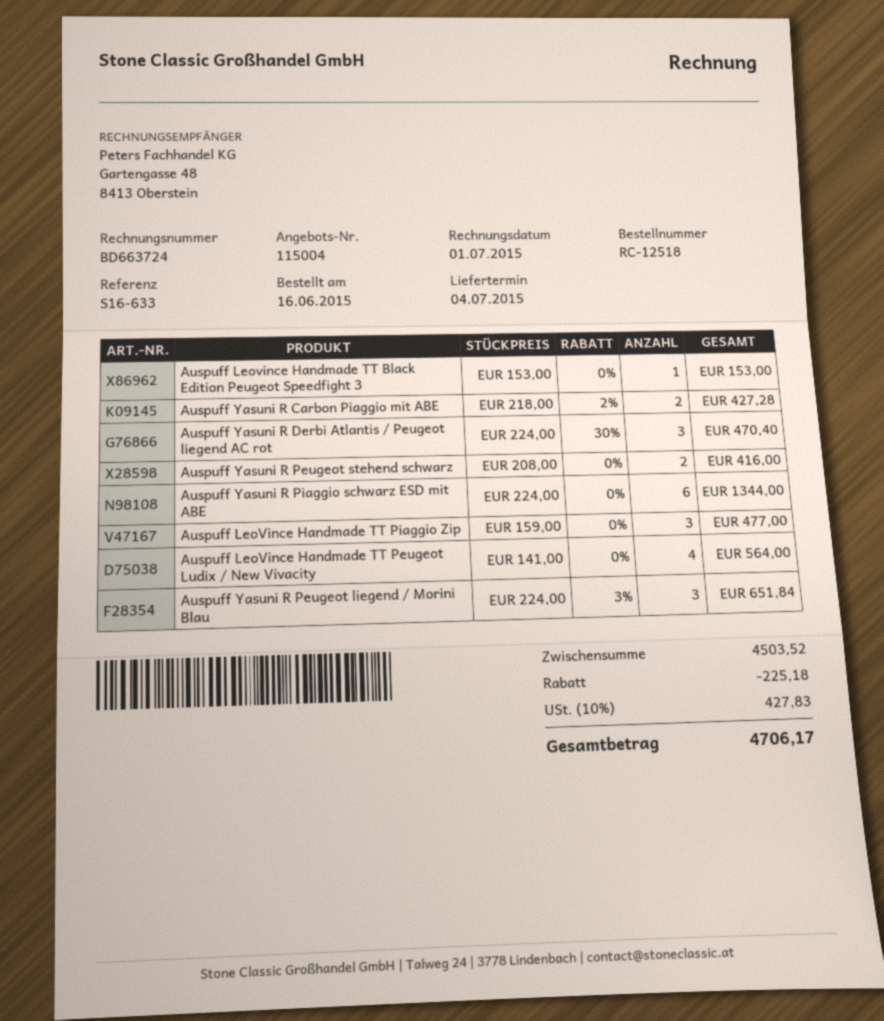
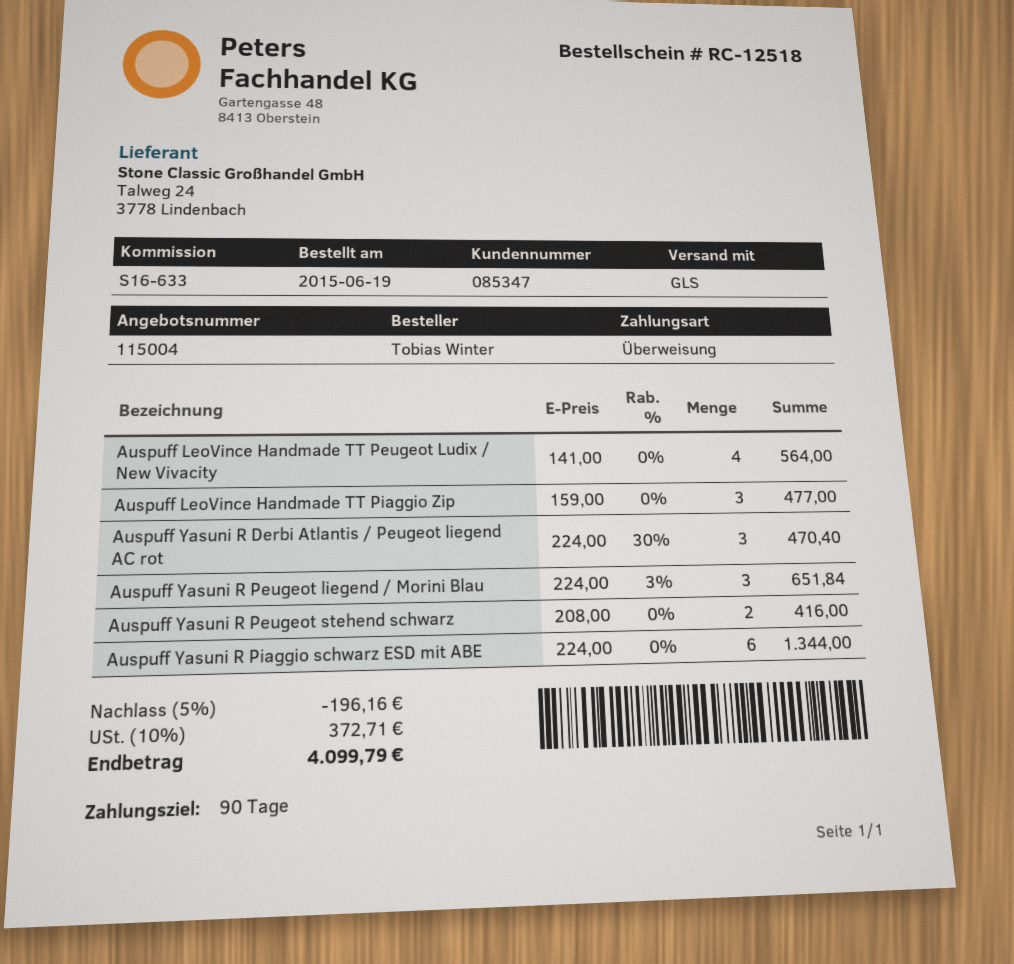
order date: 2015-06-16 -> 2015-06-19
Auspuff Leovince Handmade TT Black Edition Peugeot Speedfight 3: 1 x 153.00 = 153.00 -> none
Auspuff Yasuni R Carbon Piaggio mit ABE: 2 x 218.00 - 2% = 427.28 -> none
discount: 225.18 -> 196.16
tax: 10% = 427.83 -> 10% = 372.71
total: 4706.17 -> 4099.79

